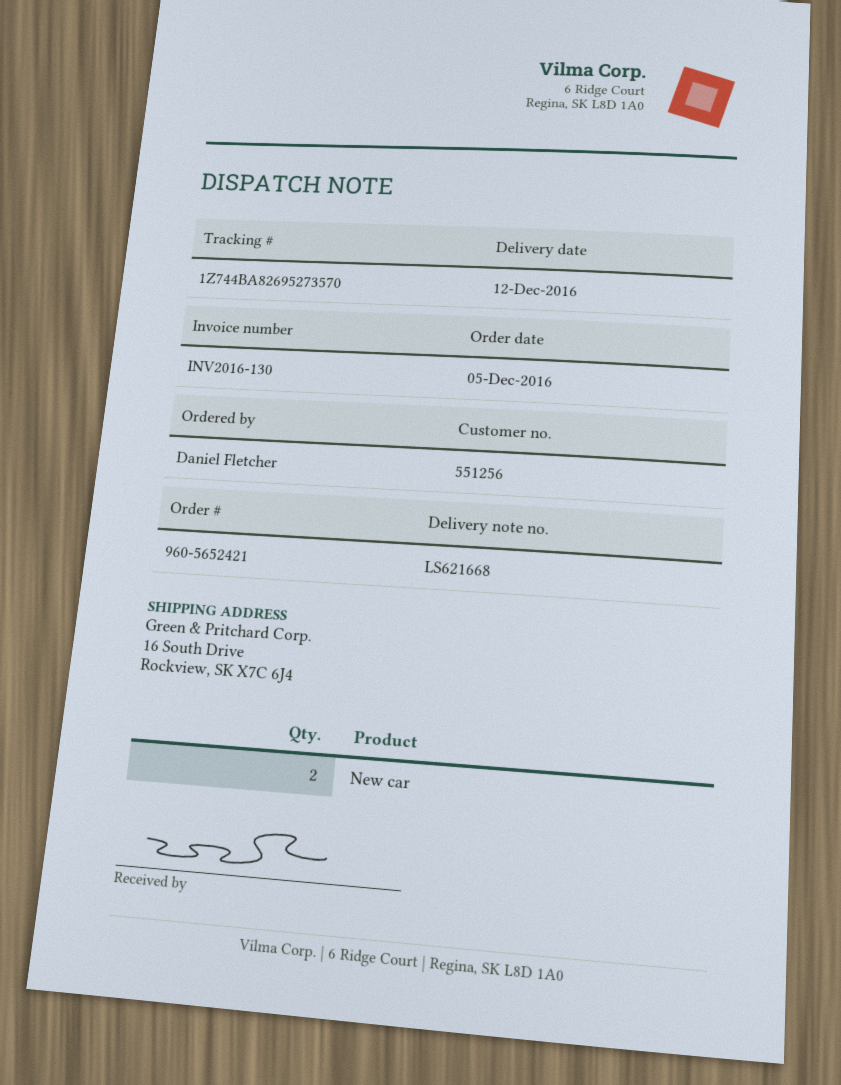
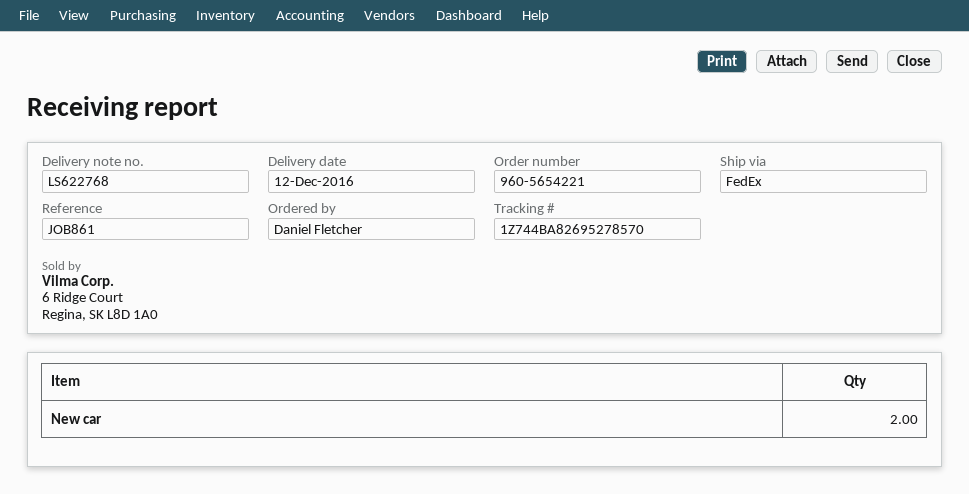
order number: 960-5652421 -> 960-5654221
delivery note number: LS621668 -> LS622768
tracking number: 1Z744BA82695273570 -> 1Z744BA82695278570

